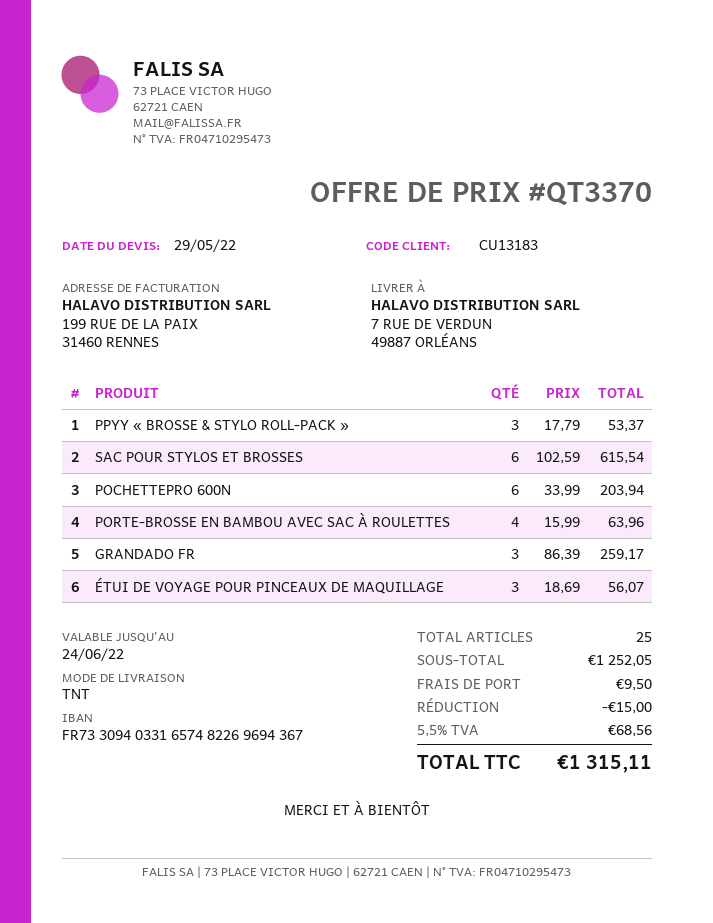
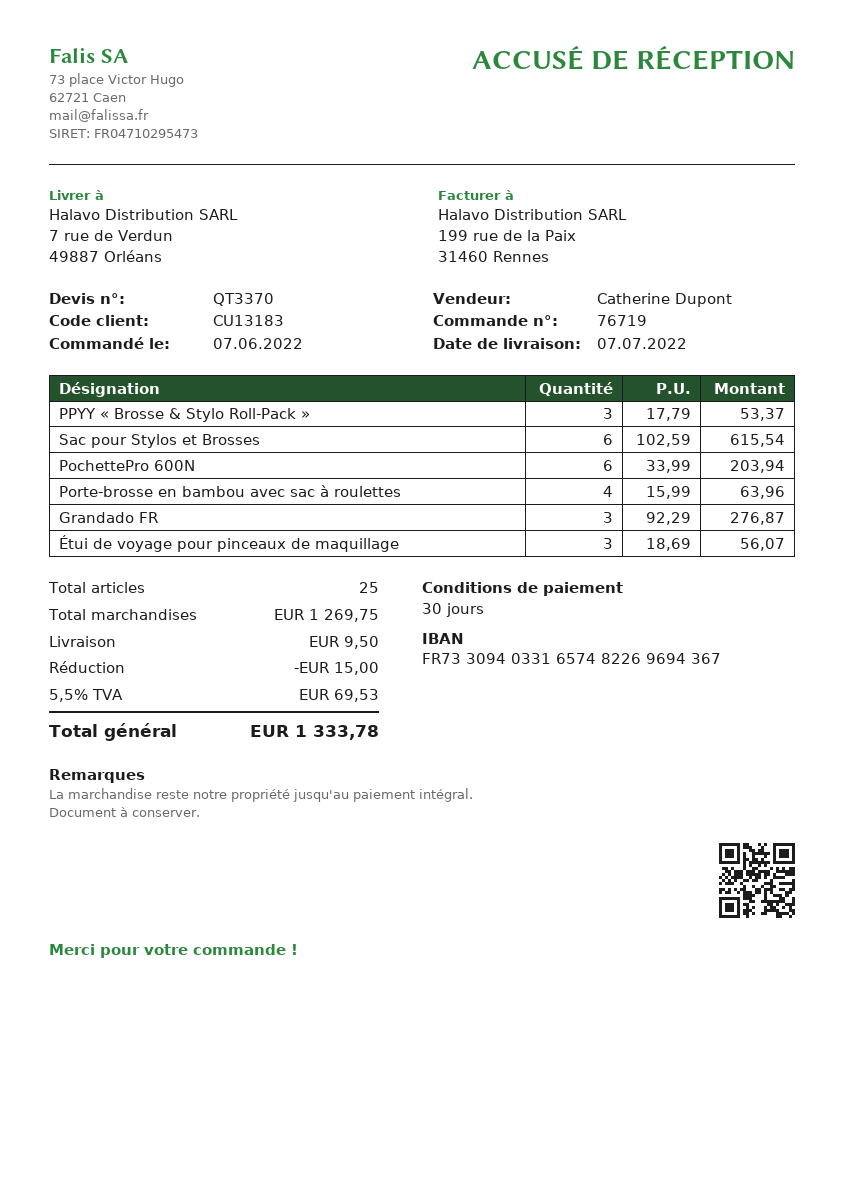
GRANDADO FR: 3 x 86.39 = 259.17 -> 3 x 92.29 = 276.87
subtotal: 1252.05 -> 1269.75
tax: 5.5% = 68.56 -> 5.5% = 69.53
total: 1315.11 -> 1333.78

